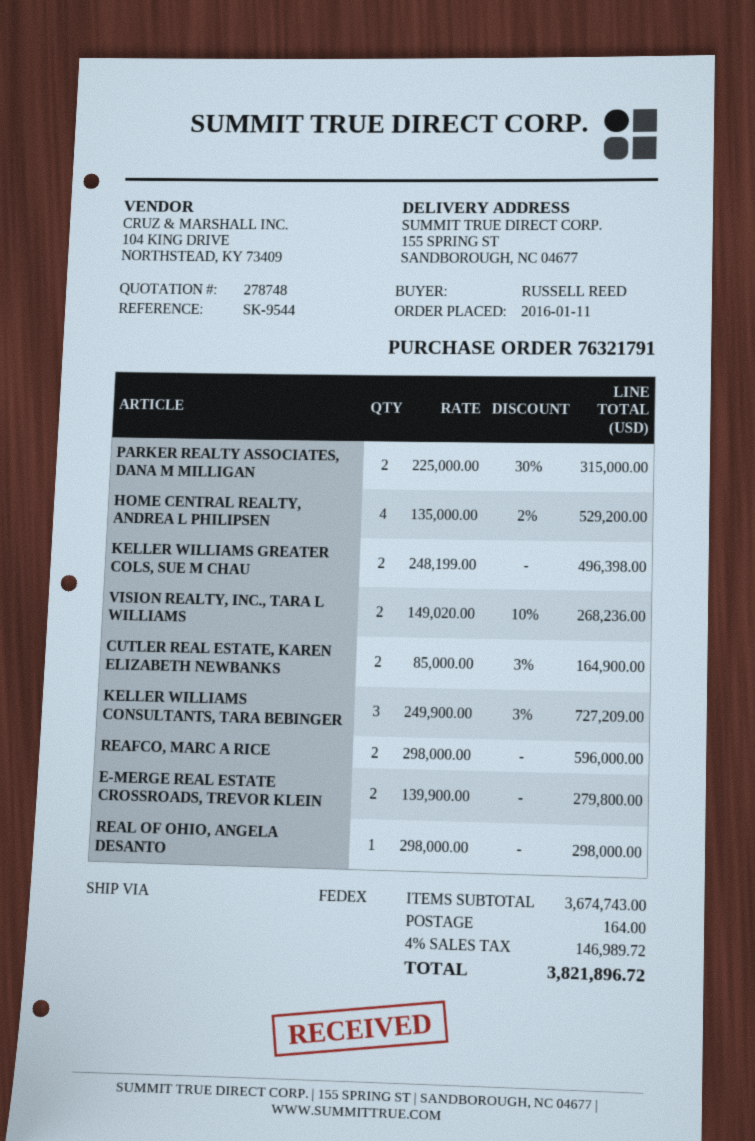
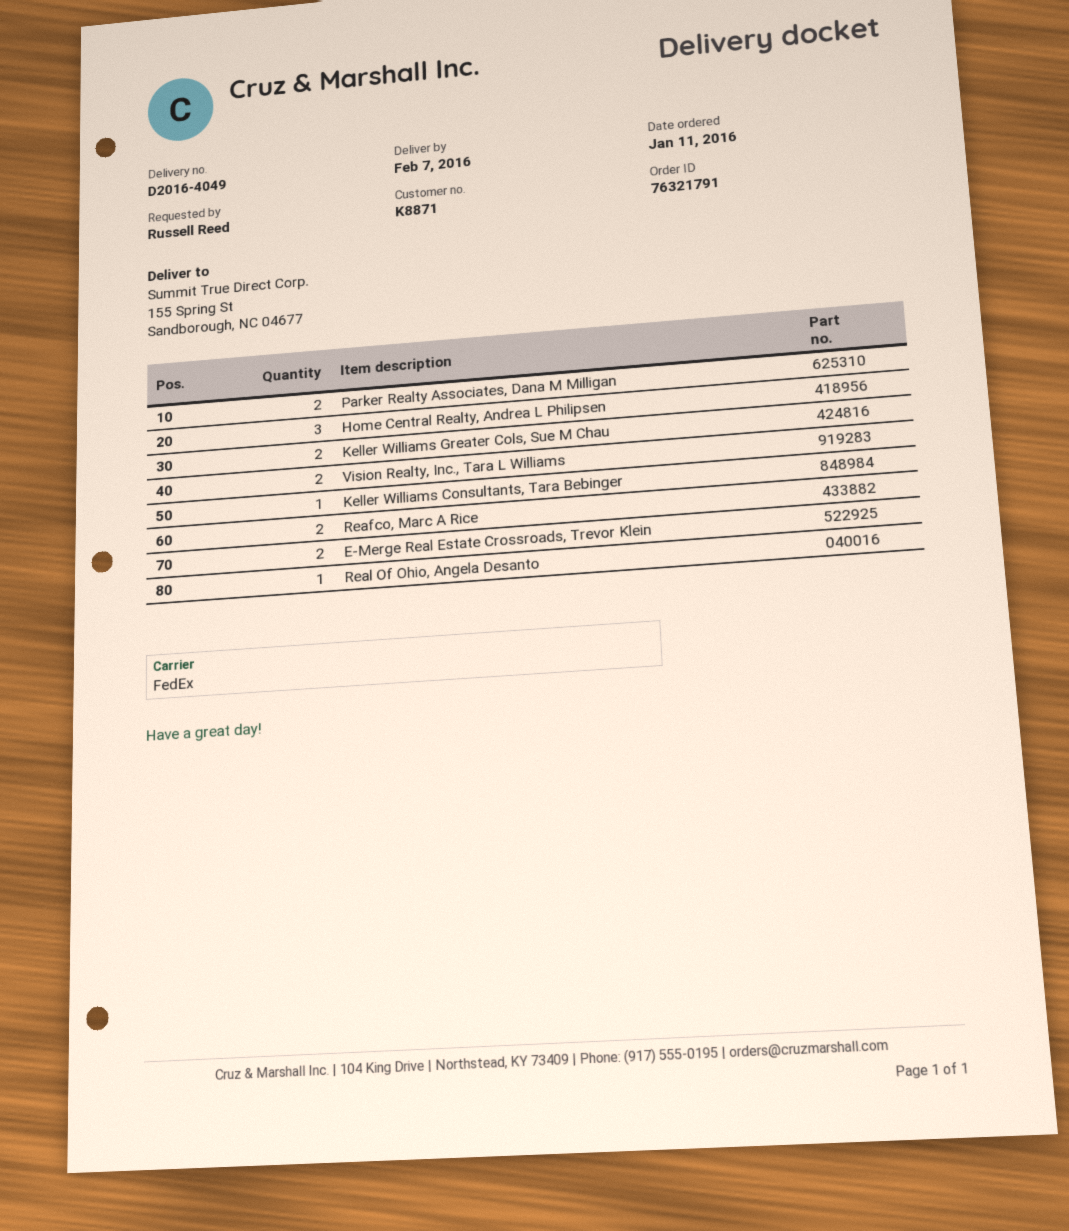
HOME CENTRAL REALTY, ANDREA L PHILIPSEN: 4 -> 3
CUTLER REAL ESTATE, KAREN ELIZABETH NEWBANKS: 2 -> none
KELLER WILLIAMS CONSULTANTS, TARA BEBINGER: 3 -> 1

